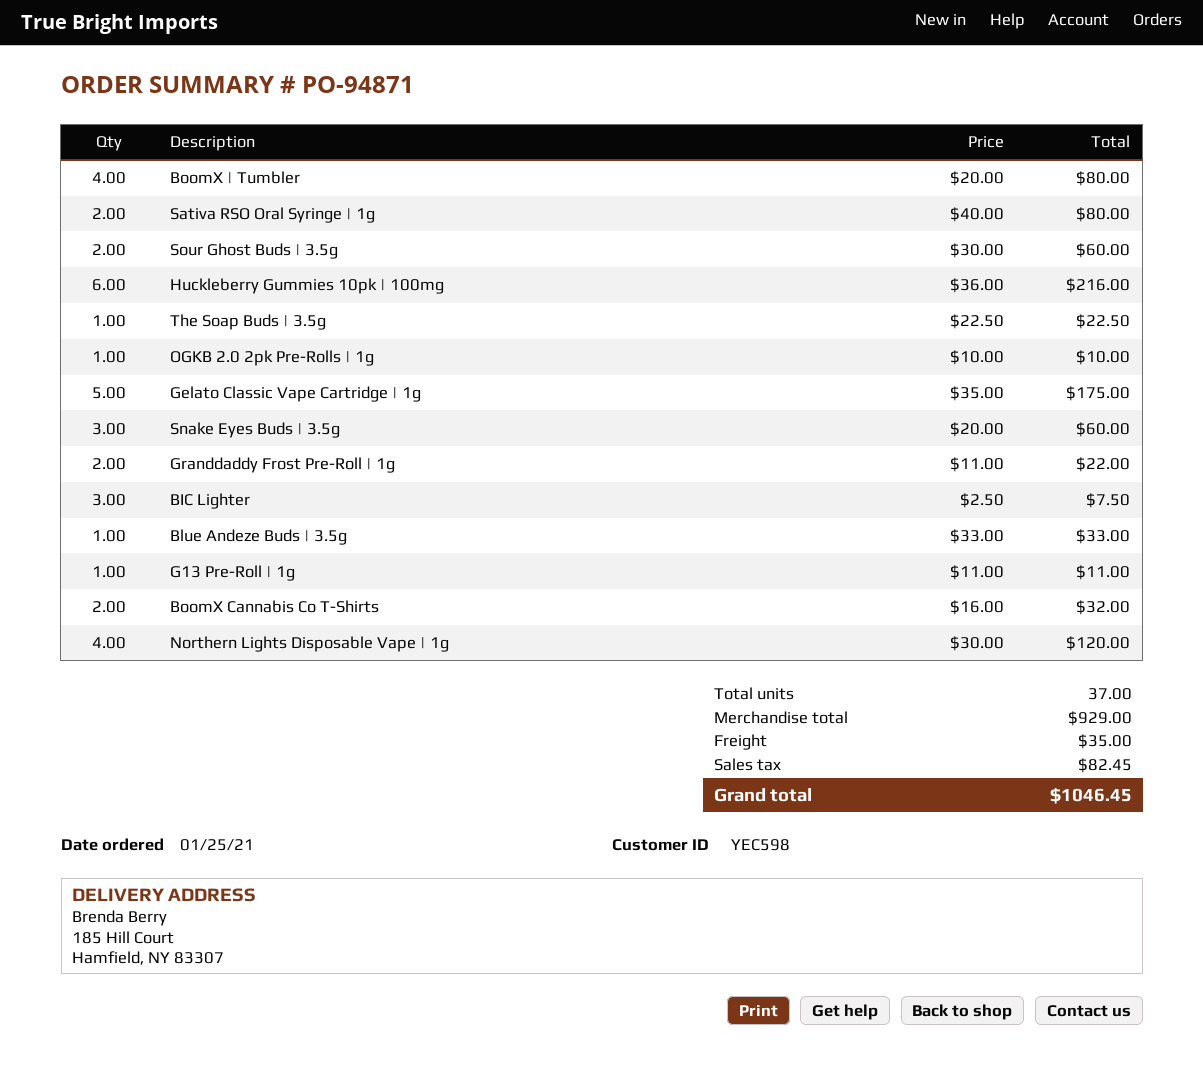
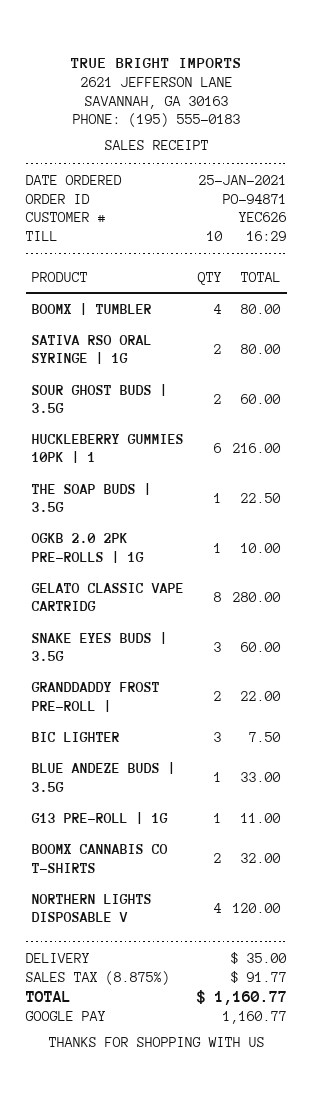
customer number: YEC598 -> YEC626
Gelato Classic Vape Cartridge | 1g: 5 for 175.00 -> 8 for 280.00
tax: 82.45 -> 91.77
total: 1046.45 -> 1160.77

